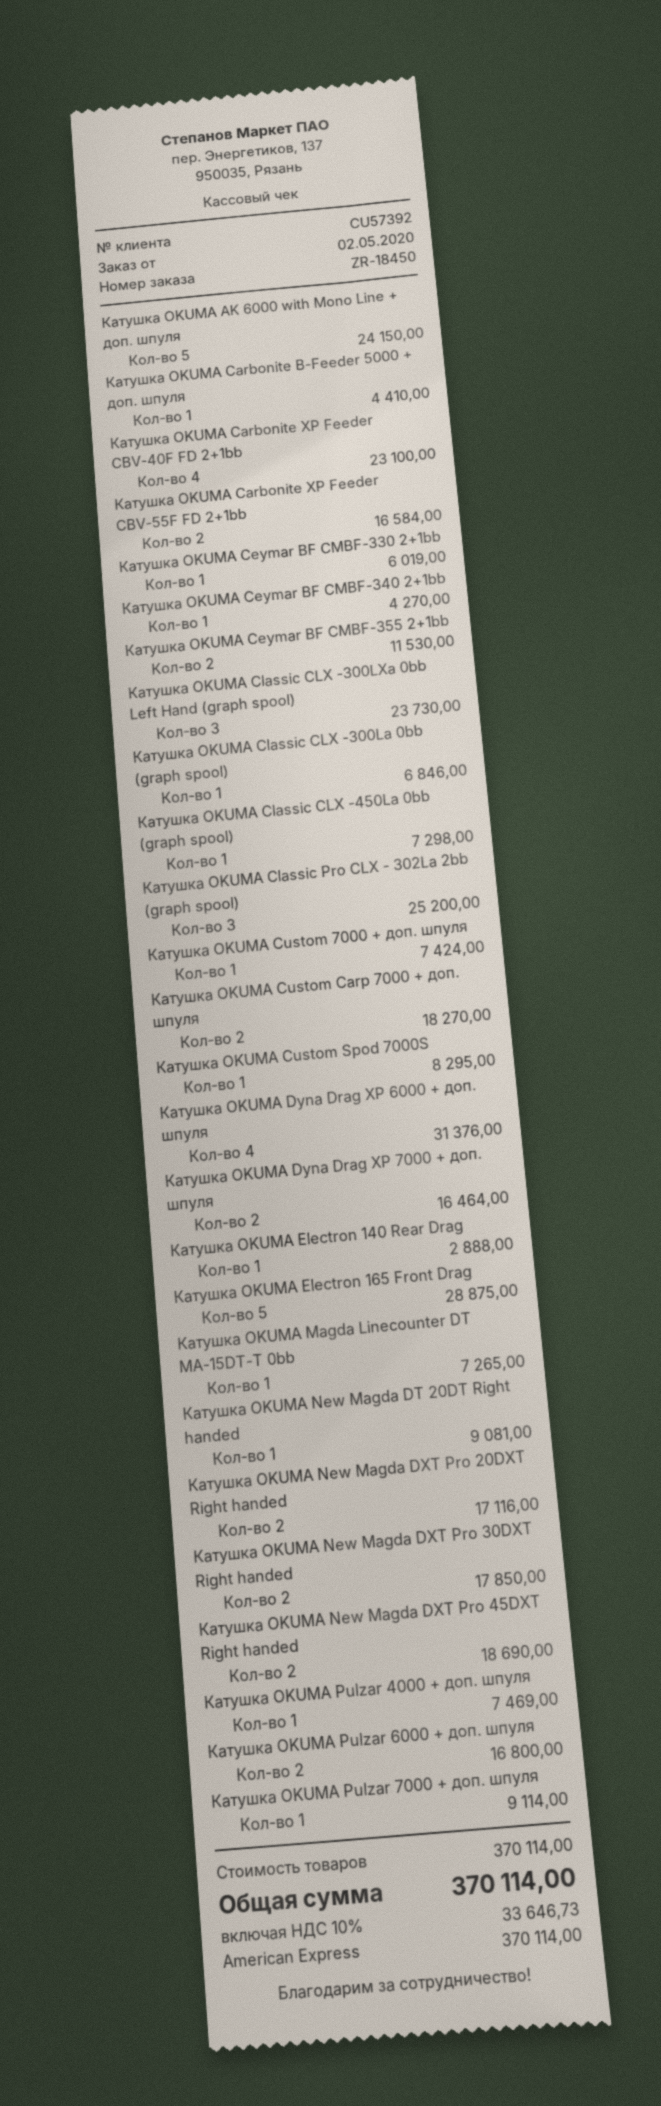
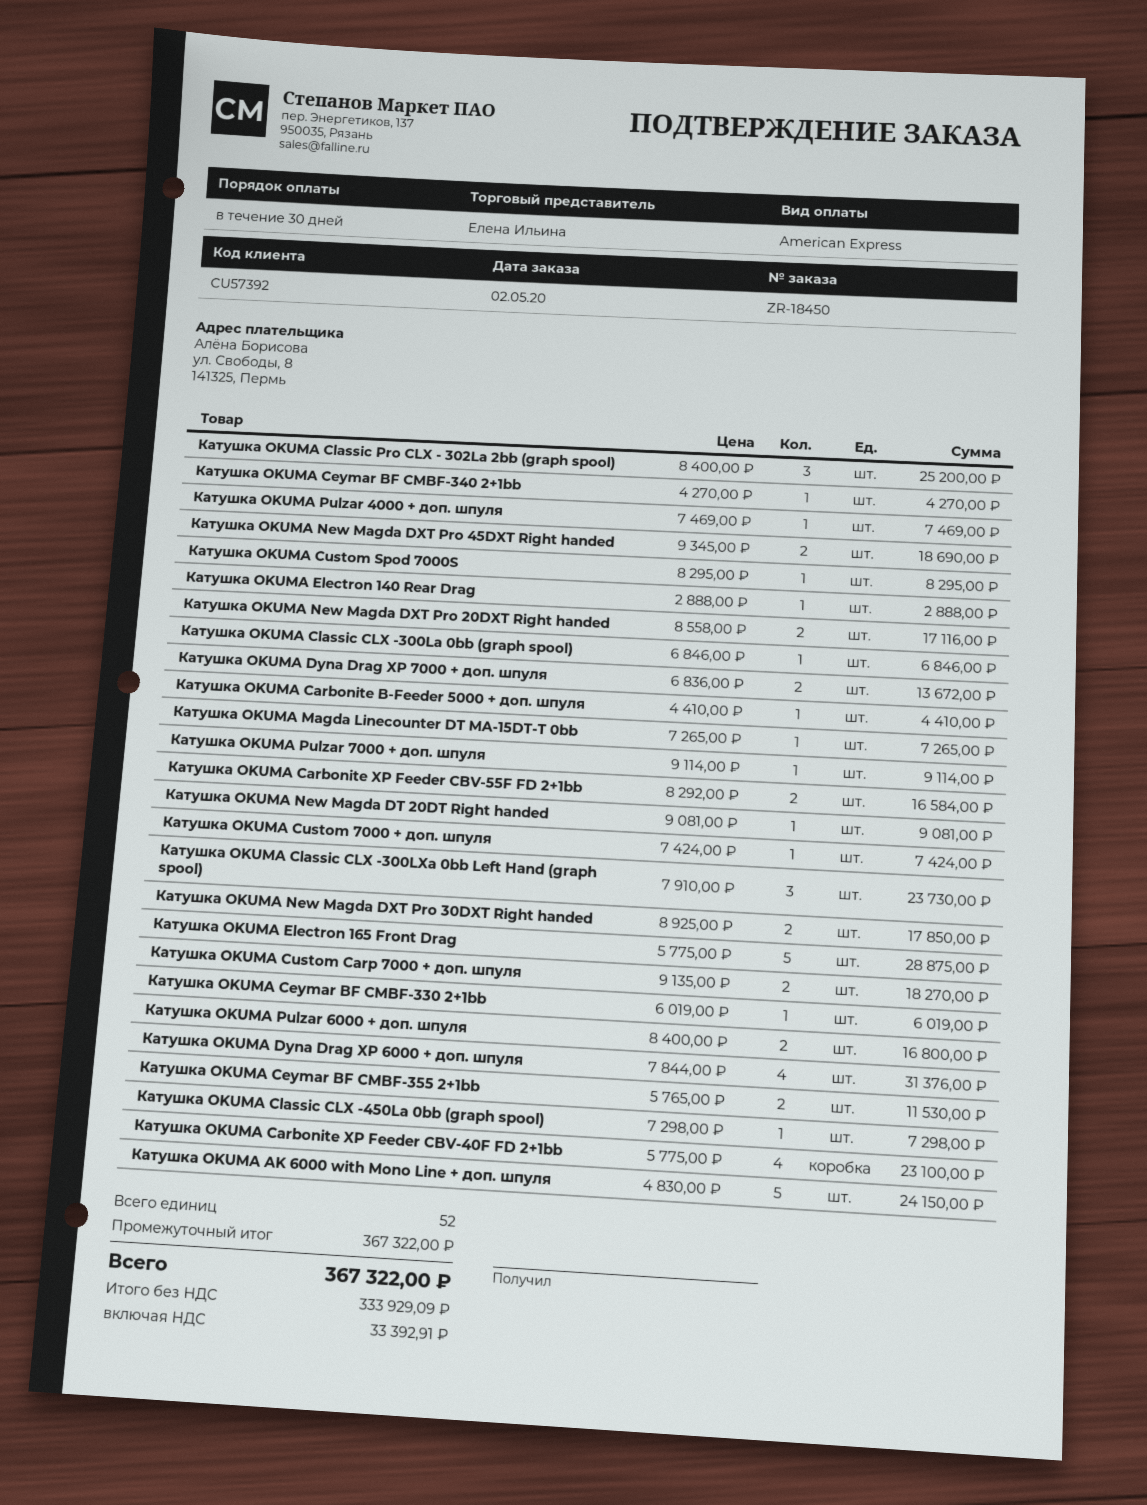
Катушка OKUMA Dyna Drag XP 7000 + доп. шпуля: 2 for 16464.00 -> 2 for 13672.00
subtotal: 370114.00 -> 367322.00
tax: 33646.73 -> 33392.91
total: 370114.00 -> 367322.00

